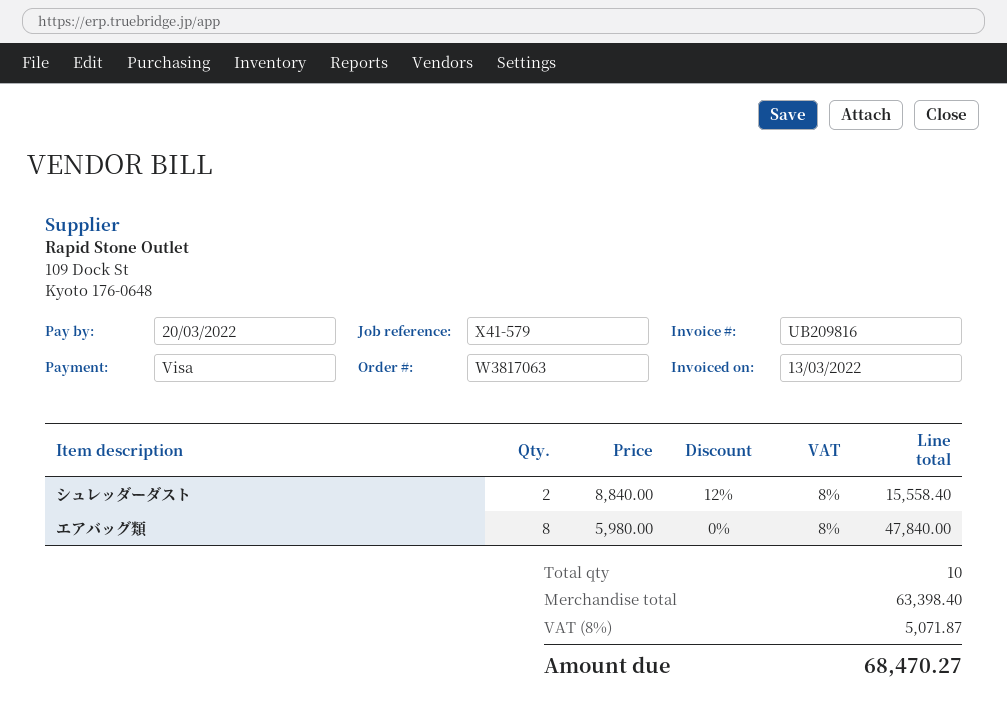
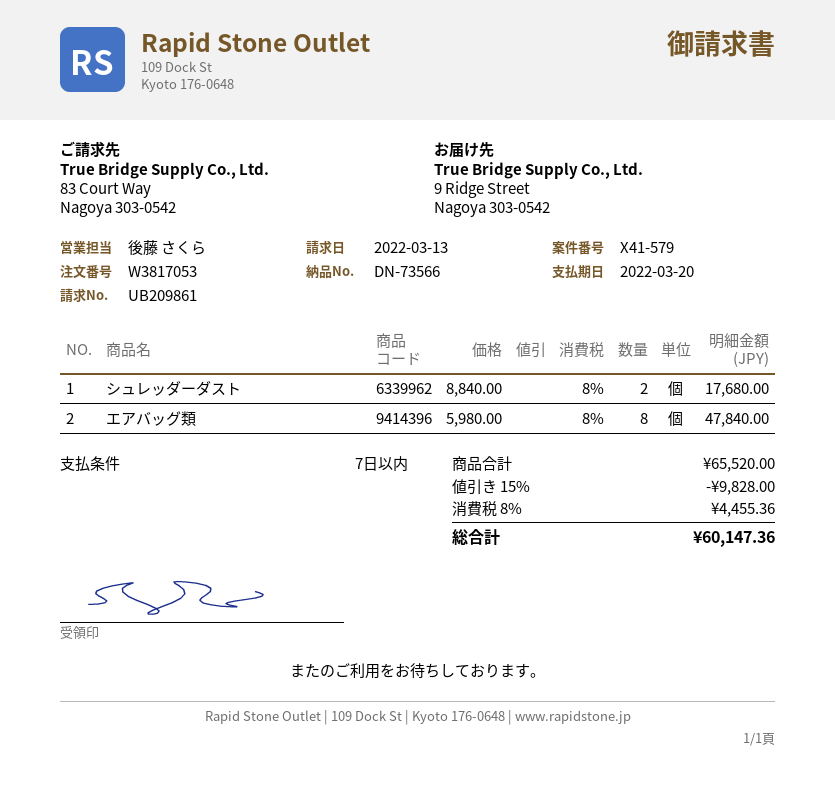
order number: W3817063 -> W3817053
invoice number: UB209816 -> UB209861
シュレッダーダスト: 2 x 8840.00 - 12% = 15558.40 -> 2 x 8840.00 = 17680.00
subtotal: 63398.40 -> 65520.00
discount: none -> 15% = 9828.00
tax: 8% = 5071.87 -> 8% = 4455.36
total: 68470.27 -> 60147.36

